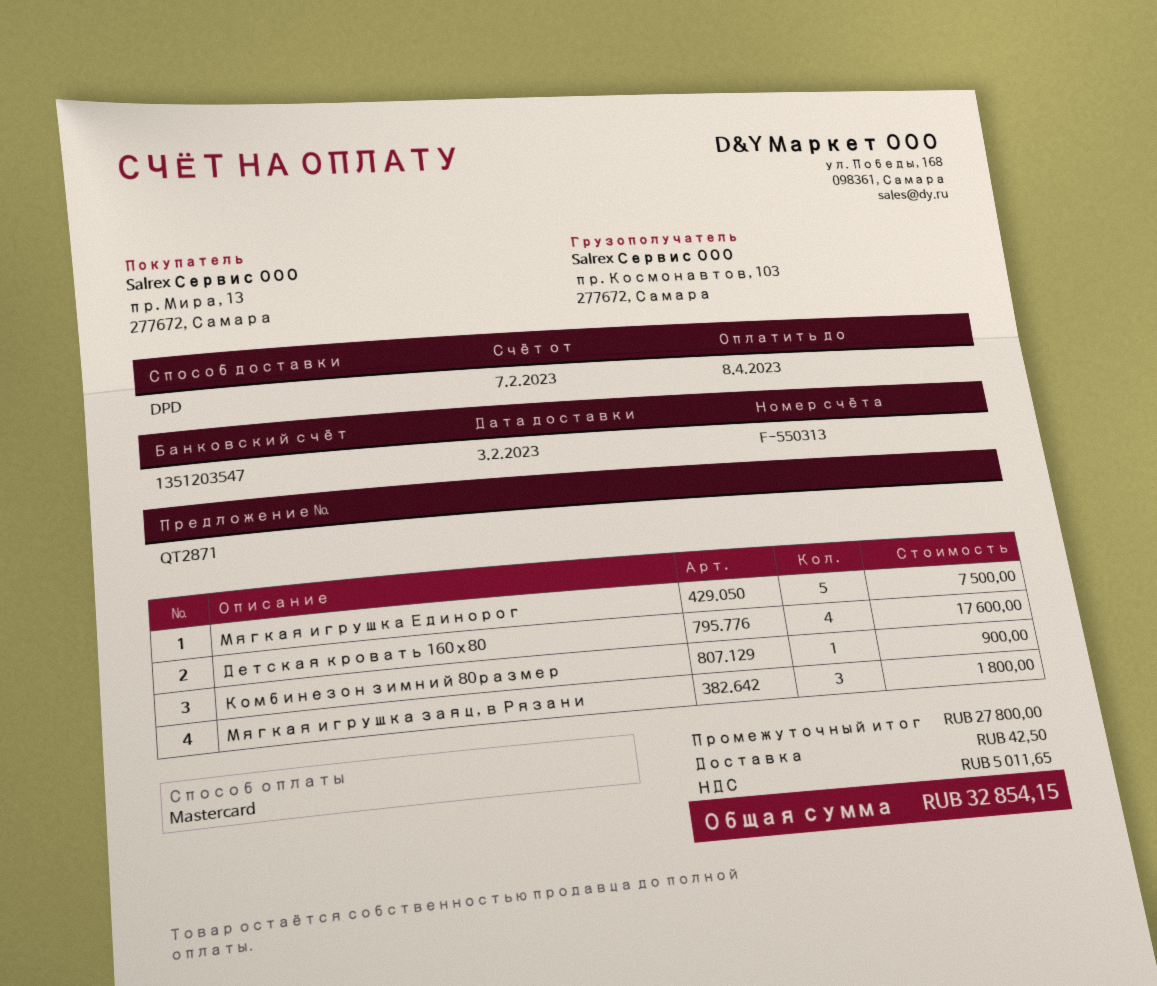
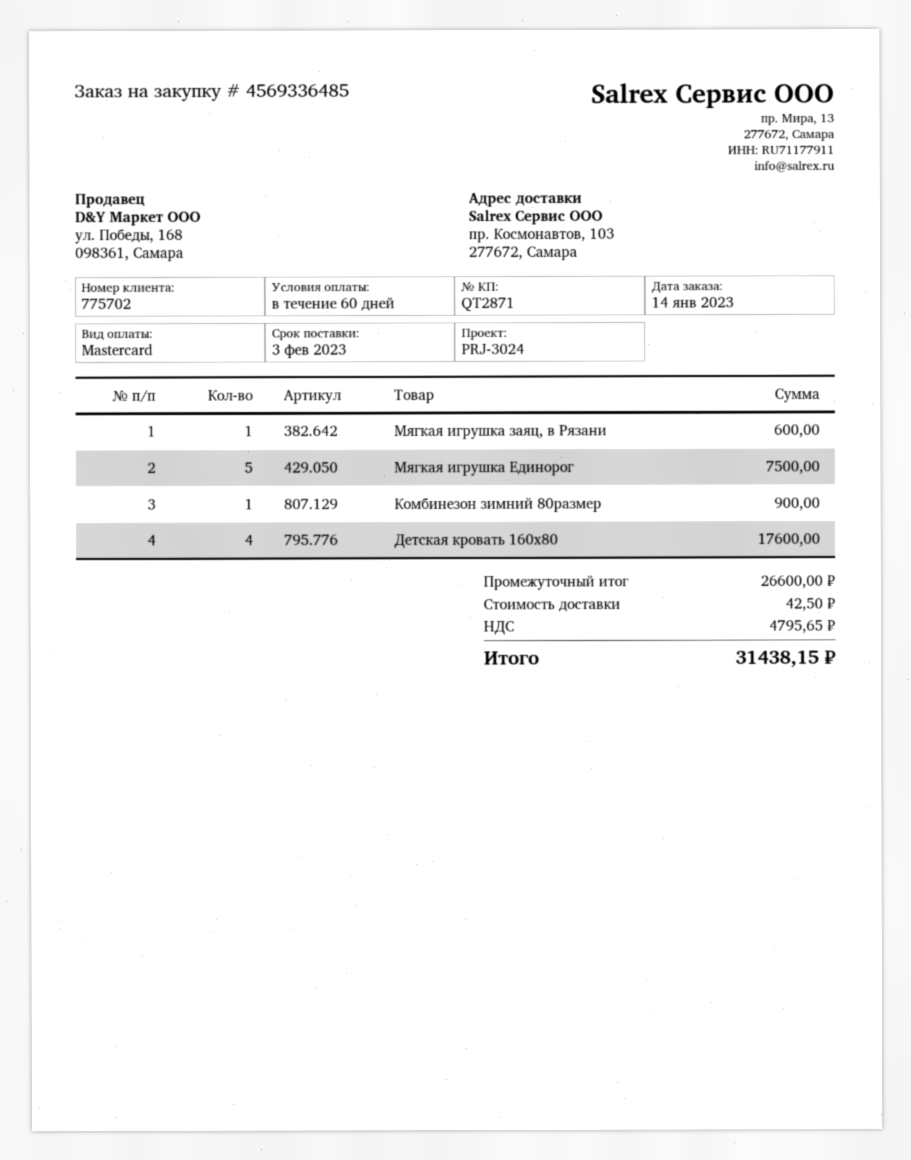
Мягкая игрушка заяц, в Рязани: 3 for 1800.00 -> 1 for 600.00
subtotal: 27800.00 -> 26600.00
tax: 5011.65 -> 4795.65
total: 32854.15 -> 31438.15

